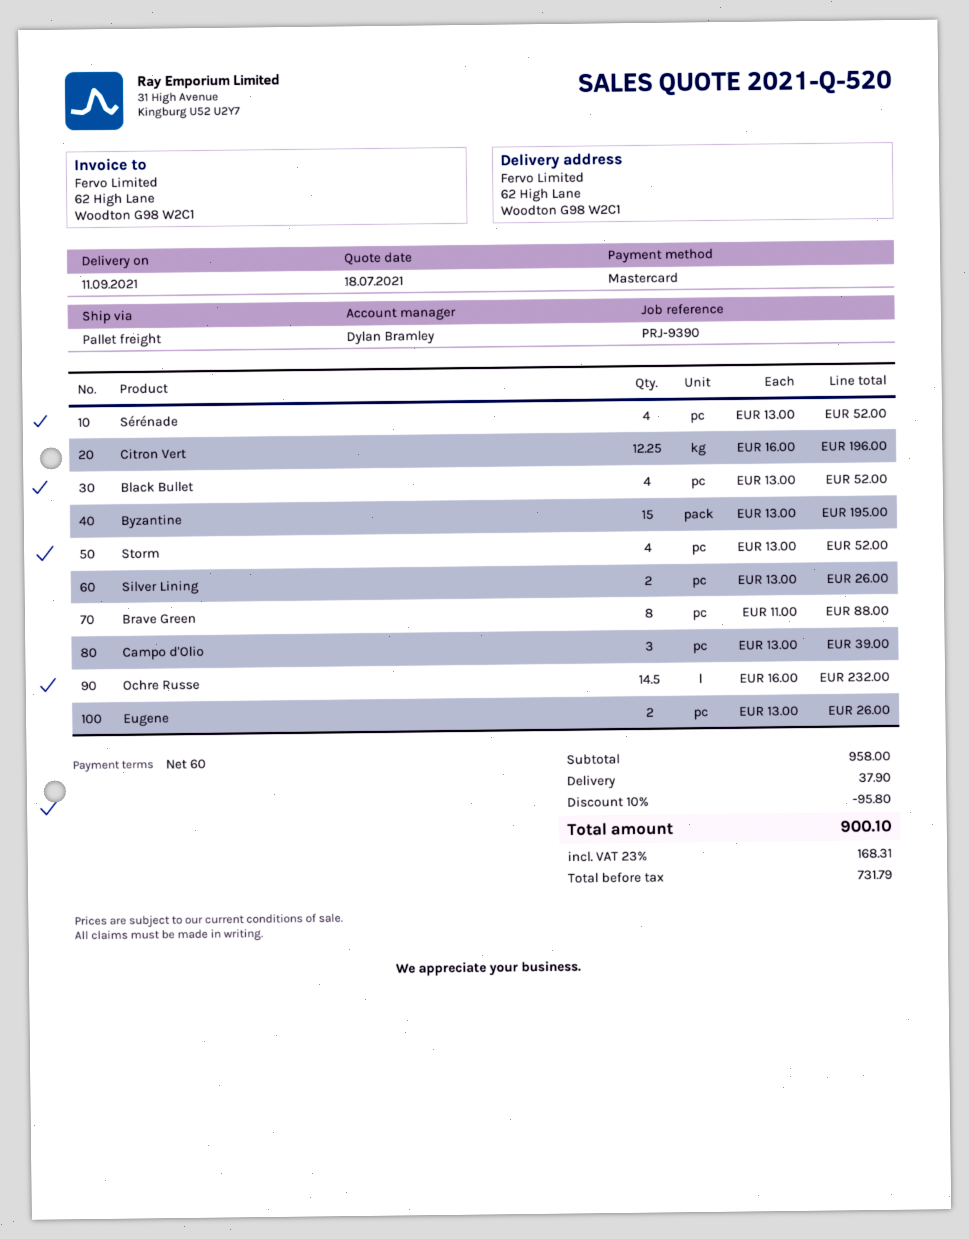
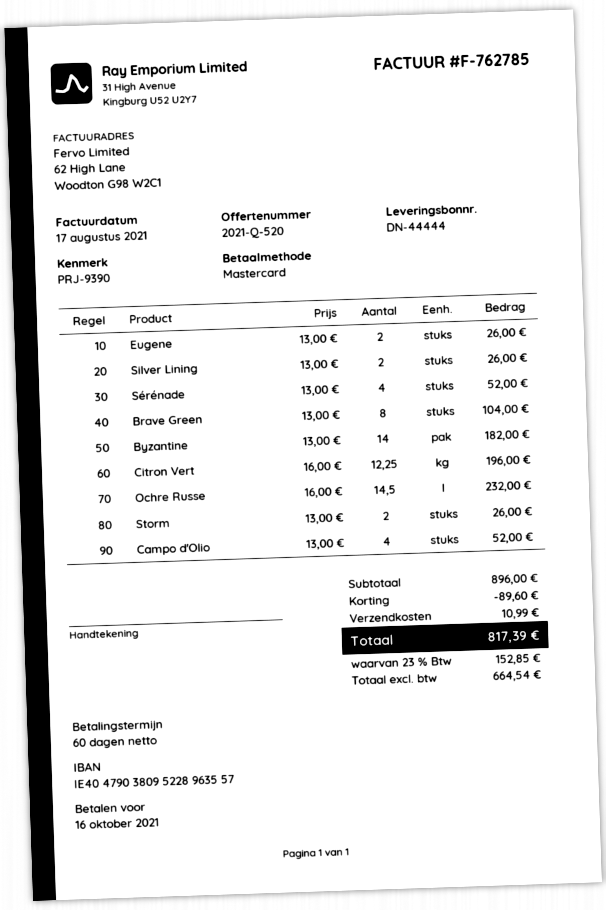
Black Bullet: 4 x 13.00 = 52.00 -> none
Byzantine: 15 x 13.00 = 195.00 -> 14 x 13.00 = 182.00
Storm: 4 x 13.00 = 52.00 -> 2 x 13.00 = 26.00
Brave Green: 8 x 11.00 = 88.00 -> 8 x 13.00 = 104.00
Campo d'Olio: 3 x 13.00 = 39.00 -> 4 x 13.00 = 52.00
subtotal: 958.00 -> 896.00
discount: 95.80 -> 89.60
shipping: 37.90 -> 10.99
net: 731.79 -> 664.54
tax: 23% = 168.31 -> 23% = 152.85
total: 900.10 -> 817.39

